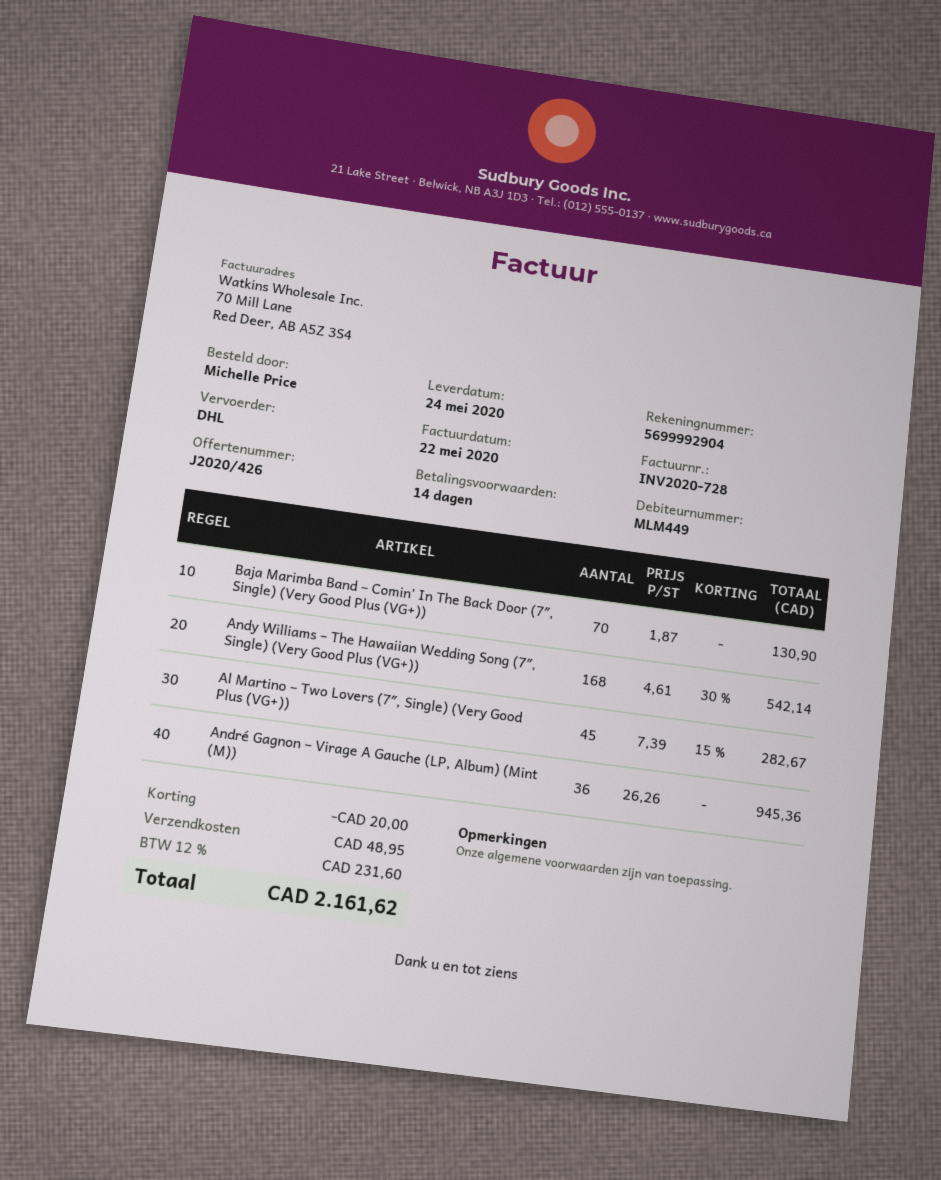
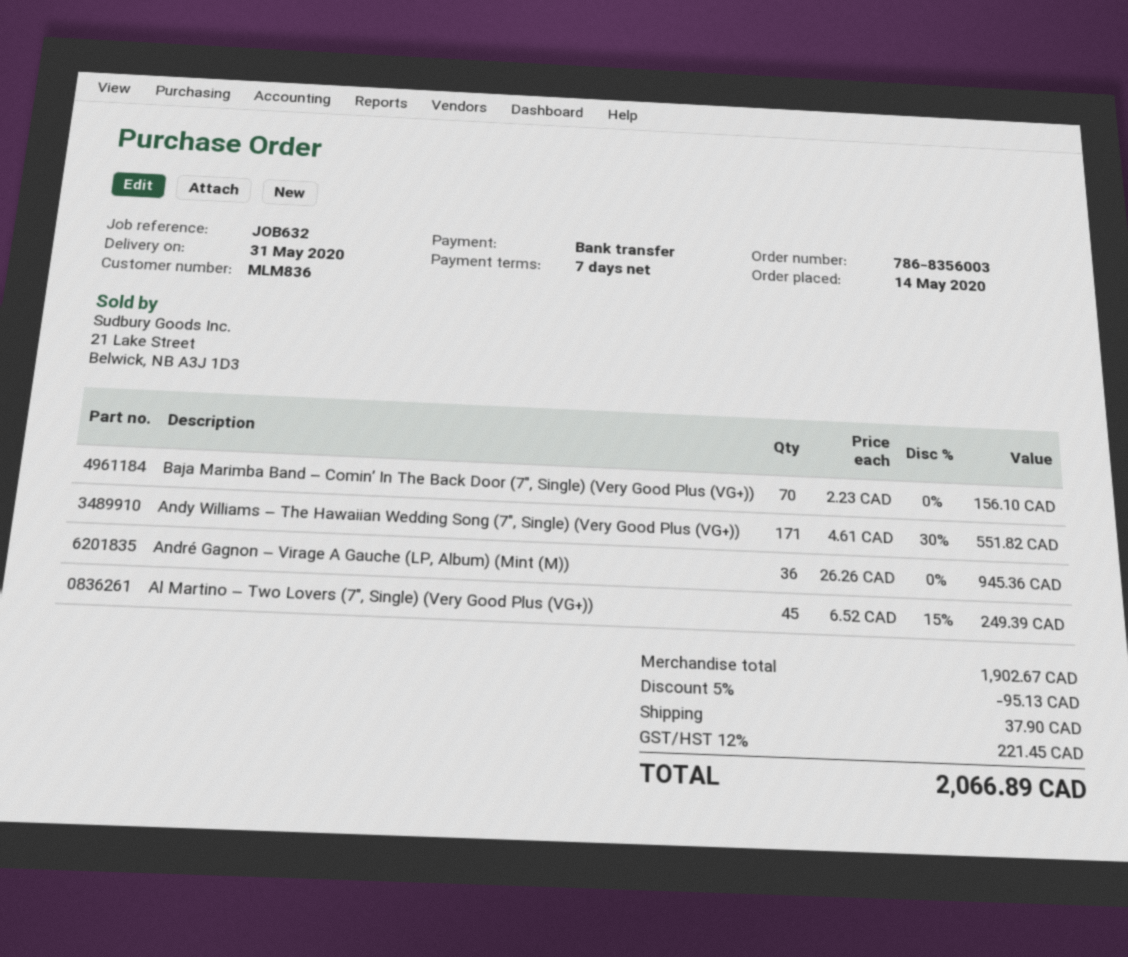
delivery date: 2020-05-24 -> 2020-05-31
payment terms: 14 days -> 7 days
customer number: MLM449 -> MLM836
Baja Marimba Band – Comin’ In The Back Door (7″, Single) (Very Good Plus (VG+)): 70 x 1.87 = 130.90 -> 70 x 2.23 = 156.10
Andy Williams – The Hawaiian Wedding Song (7″, Single) (Very Good Plus (VG+)): 168 x 4.61 - 30% = 542.14 -> 171 x 4.61 - 30% = 551.82
Al Martino – Two Lovers (7″, Single) (Very Good Plus (VG+)): 45 x 7.39 - 15% = 282.67 -> 45 x 6.52 - 15% = 249.39
discount: 20.00 -> 95.13
shipping: 48.95 -> 37.90
tax: 12% = 231.60 -> 12% = 221.45
total: 2161.62 -> 2066.89

